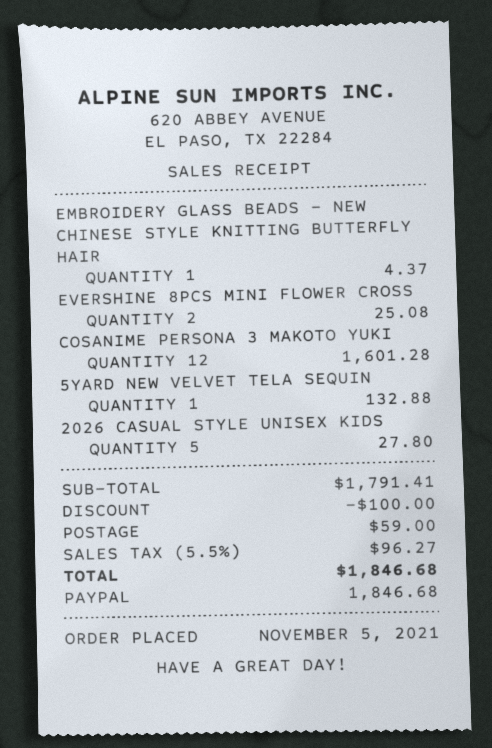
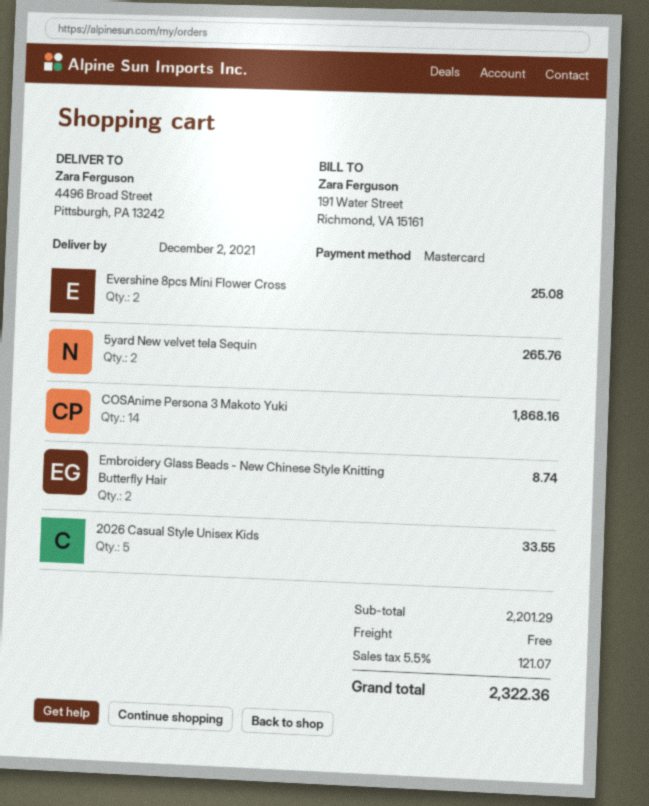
payment method: PayPal -> Mastercard
EMBROIDERY GLASS BEADS - NEW CHINESE STYLE KNITTING BUTTERFLY HAIR: 1 for 4.37 -> 2 for 8.74
COSANIME PERSONA 3 MAKOTO YUKI: 12 for 1601.28 -> 14 for 1868.16
5YARD NEW VELVET TELA SEQUIN: 1 for 132.88 -> 2 for 265.76
2026 CASUAL STYLE UNISEX KIDS: 5 for 27.80 -> 5 for 33.55
subtotal: 1791.41 -> 2201.29
discount: 100.00 -> none
shipping: 59.00 -> 0.00
tax: 5.5% = 96.27 -> 5.5% = 121.07
total: 1846.68 -> 2322.36

